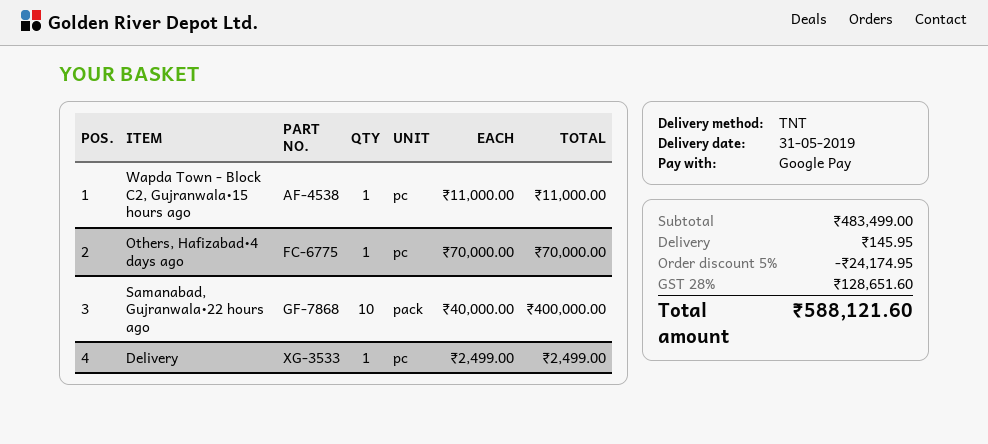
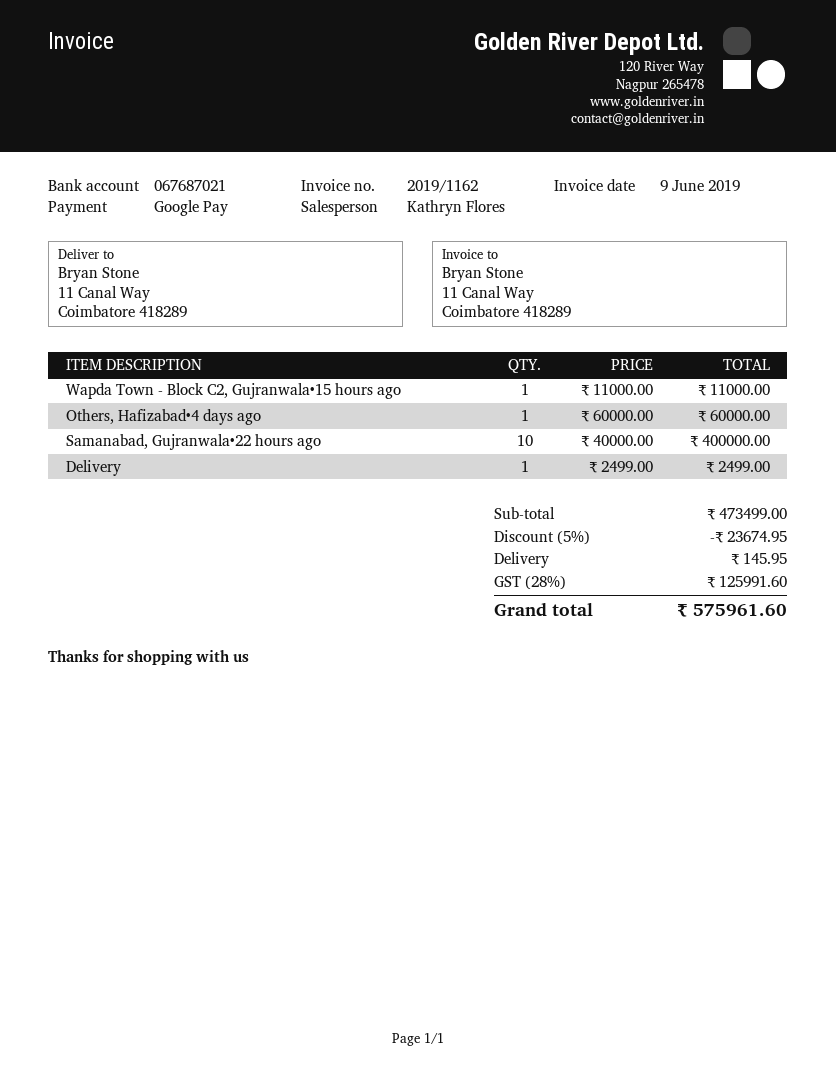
Others, Hafizabad•4 days ago: 1 x 70000.00 = 70000.00 -> 1 x 60000.00 = 60000.00
subtotal: 483499.00 -> 473499.00
discount: 5% = 24174.95 -> 5% = 23674.95
tax: 28% = 128651.60 -> 28% = 125991.60
total: 588121.60 -> 575961.60

